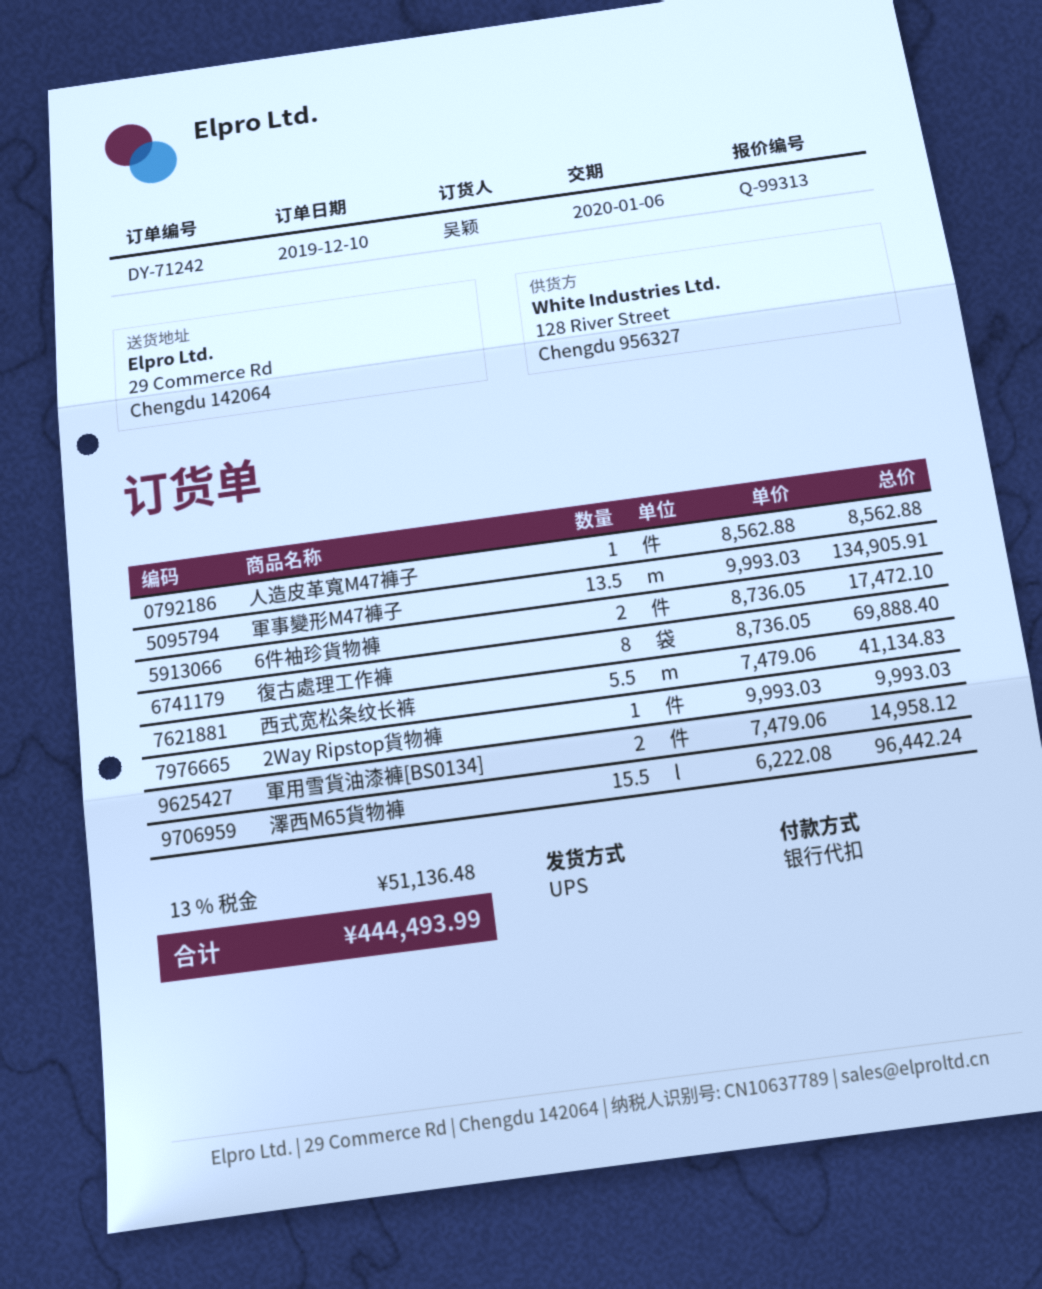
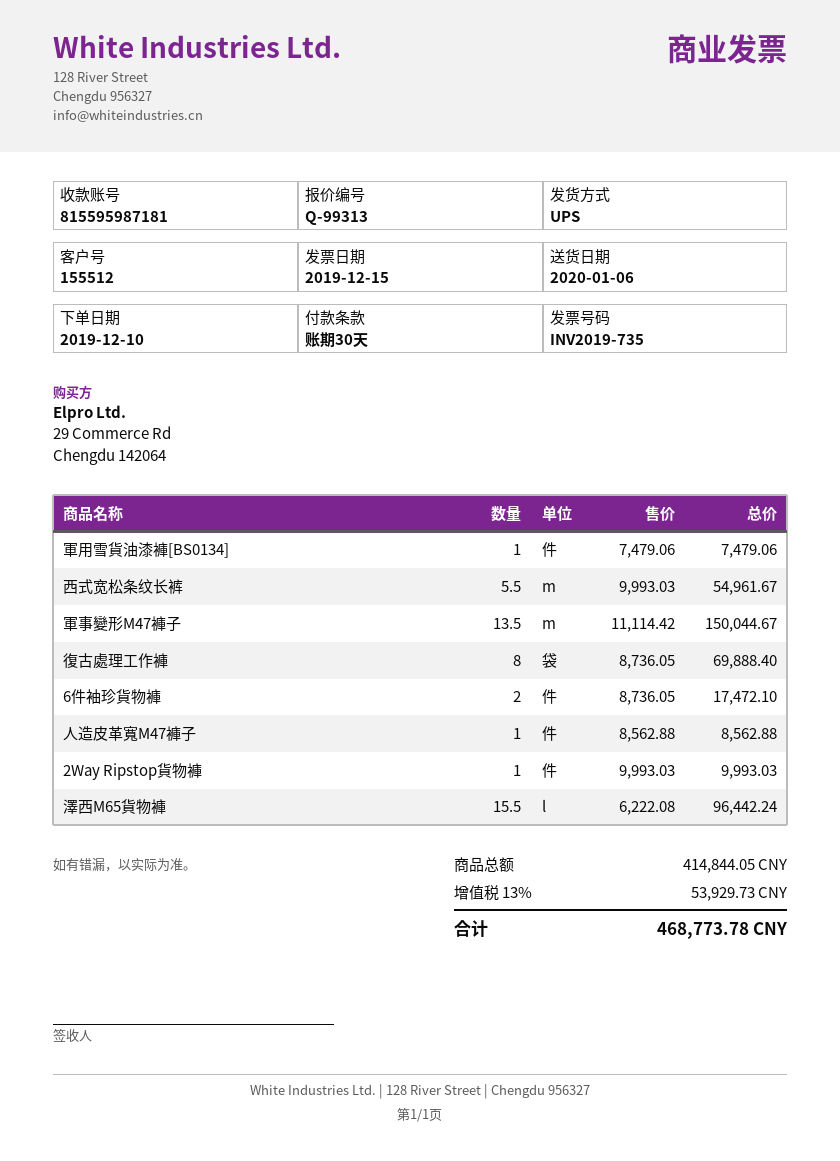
軍事變形M47褲子: 13.5 x 9993.03 = 134905.91 -> 13.5 x 11114.42 = 150044.67
西式宽松条纹长裤: 5.5 x 7479.06 = 41134.83 -> 5.5 x 9993.03 = 54961.67
軍用雪貨油漆褲[BS0134]: 2 x 7479.06 = 14958.12 -> 1 x 7479.06 = 7479.06
tax: 13% = 51136.48 -> 13% = 53929.73
total: 444493.99 -> 468773.78

